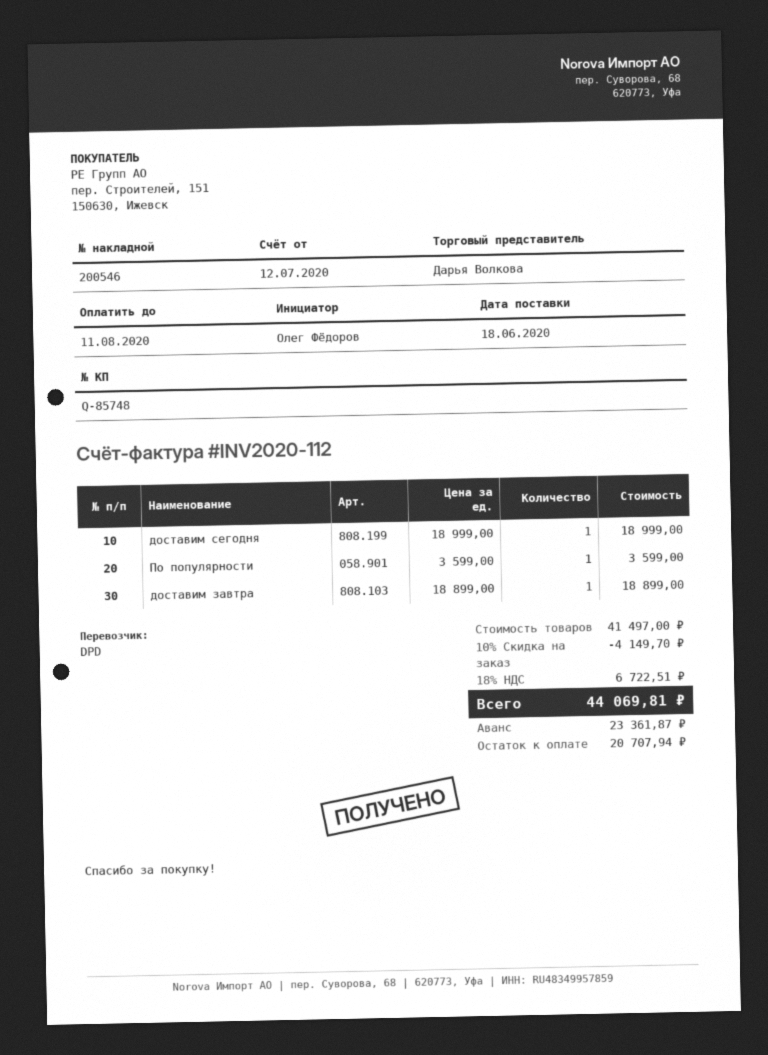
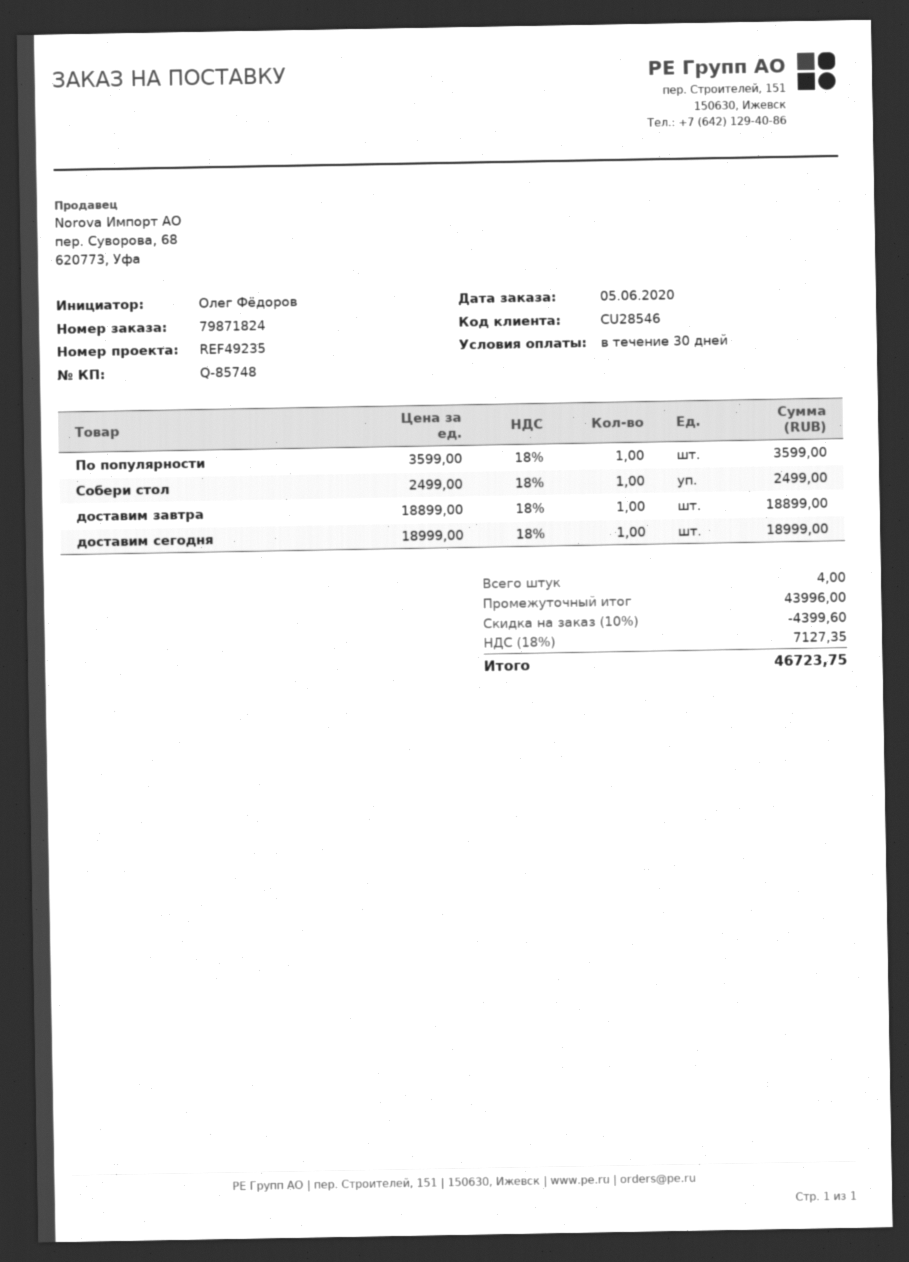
Собери стол: none -> 1 x 2499.00 = 2499.00
subtotal: 41497.00 -> 43996.00
discount: 10% = 4149.70 -> 10% = 4399.60
tax: 18% = 6722.51 -> 18% = 7127.35
total: 44069.81 -> 46723.75

